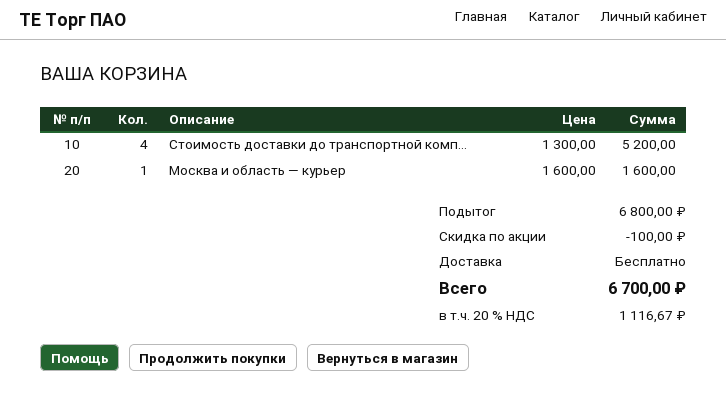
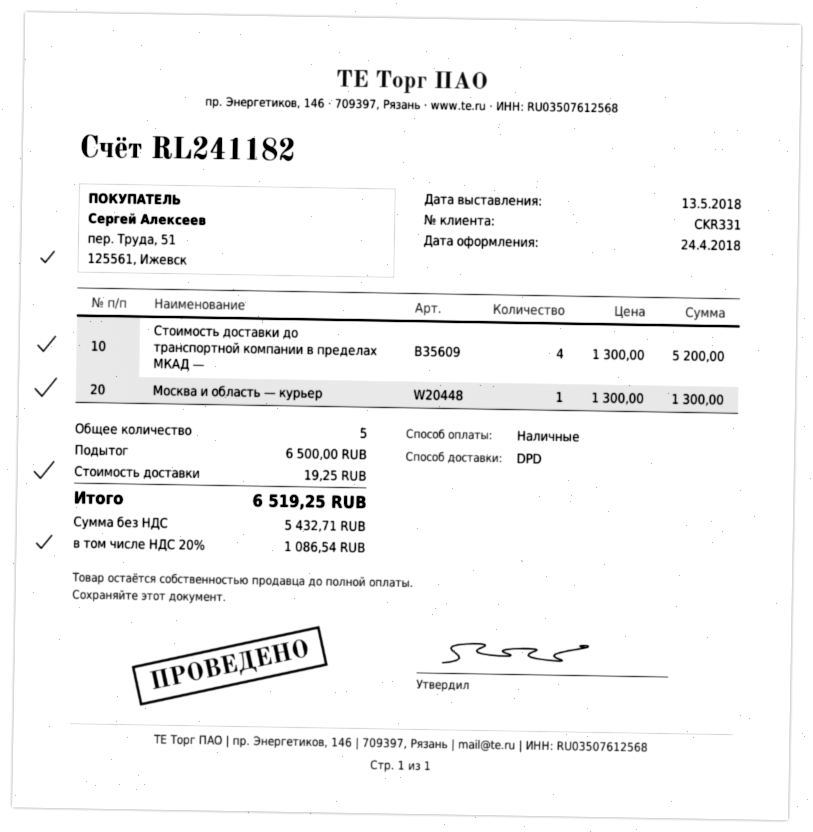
Москва и область — курьер: 1 x 1600.00 = 1600.00 -> 1 x 1300.00 = 1300.00
subtotal: 6800.00 -> 6500.00
discount: 100.00 -> none
shipping: 0.00 -> 19.25
tax: 20% = 1116.67 -> 20% = 1086.54
total: 6700.00 -> 6519.25

